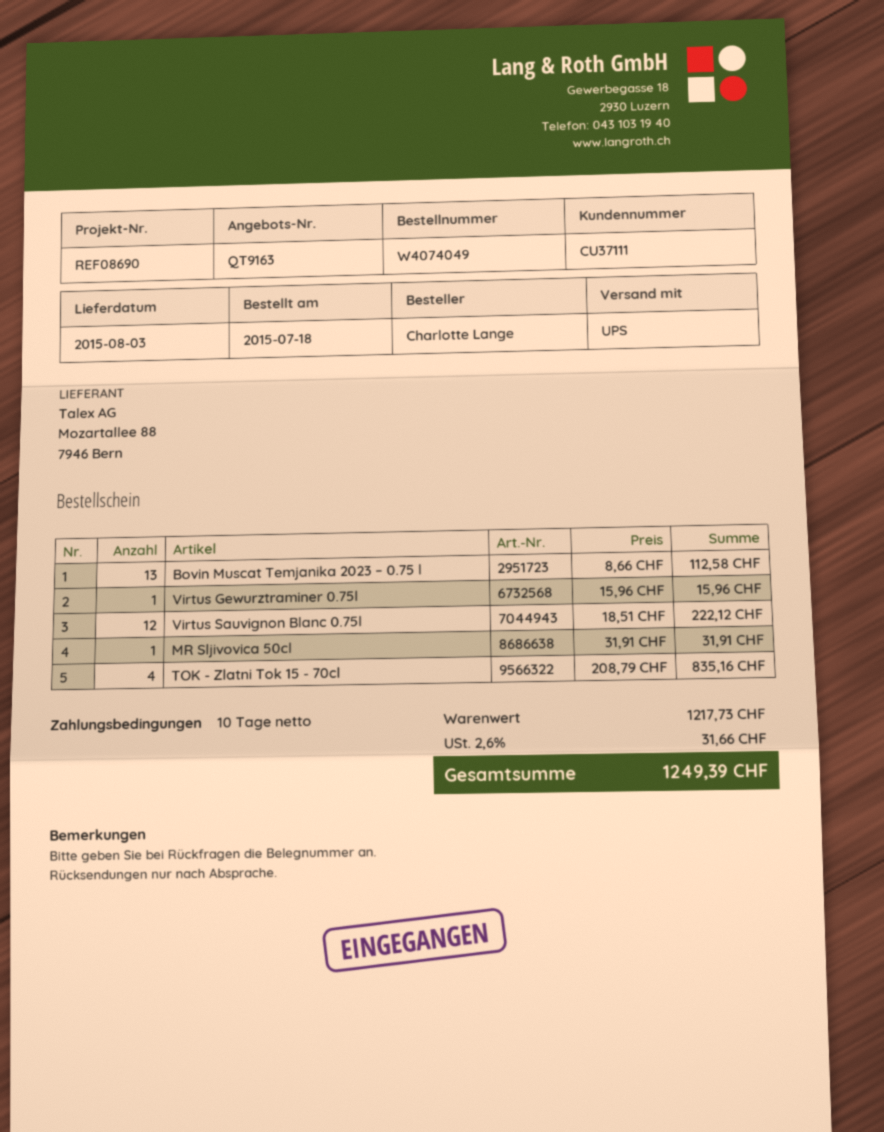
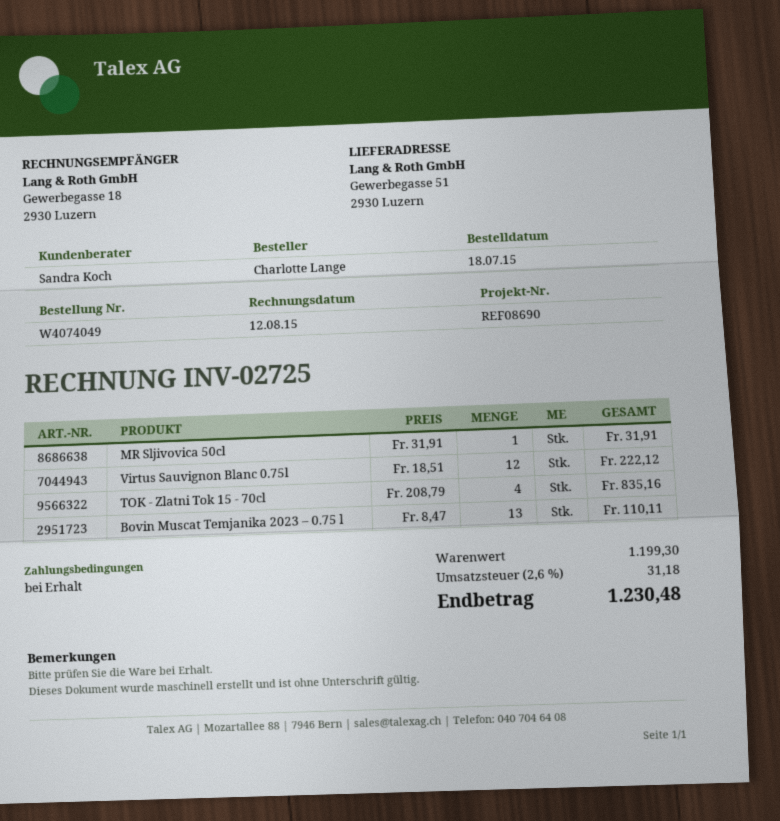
payment terms: 10 days -> on receipt
Bovin Muscat Temjanika 2023 – 0.75 l: 13 x 8.66 = 112.58 -> 13 x 8.47 = 110.11
Virtus Gewurztraminer 0.75l: 1 x 15.96 = 15.96 -> none
subtotal: 1217.73 -> 1199.30
tax: 2.6% = 31.66 -> 2.6% = 31.18
total: 1249.39 -> 1230.48

